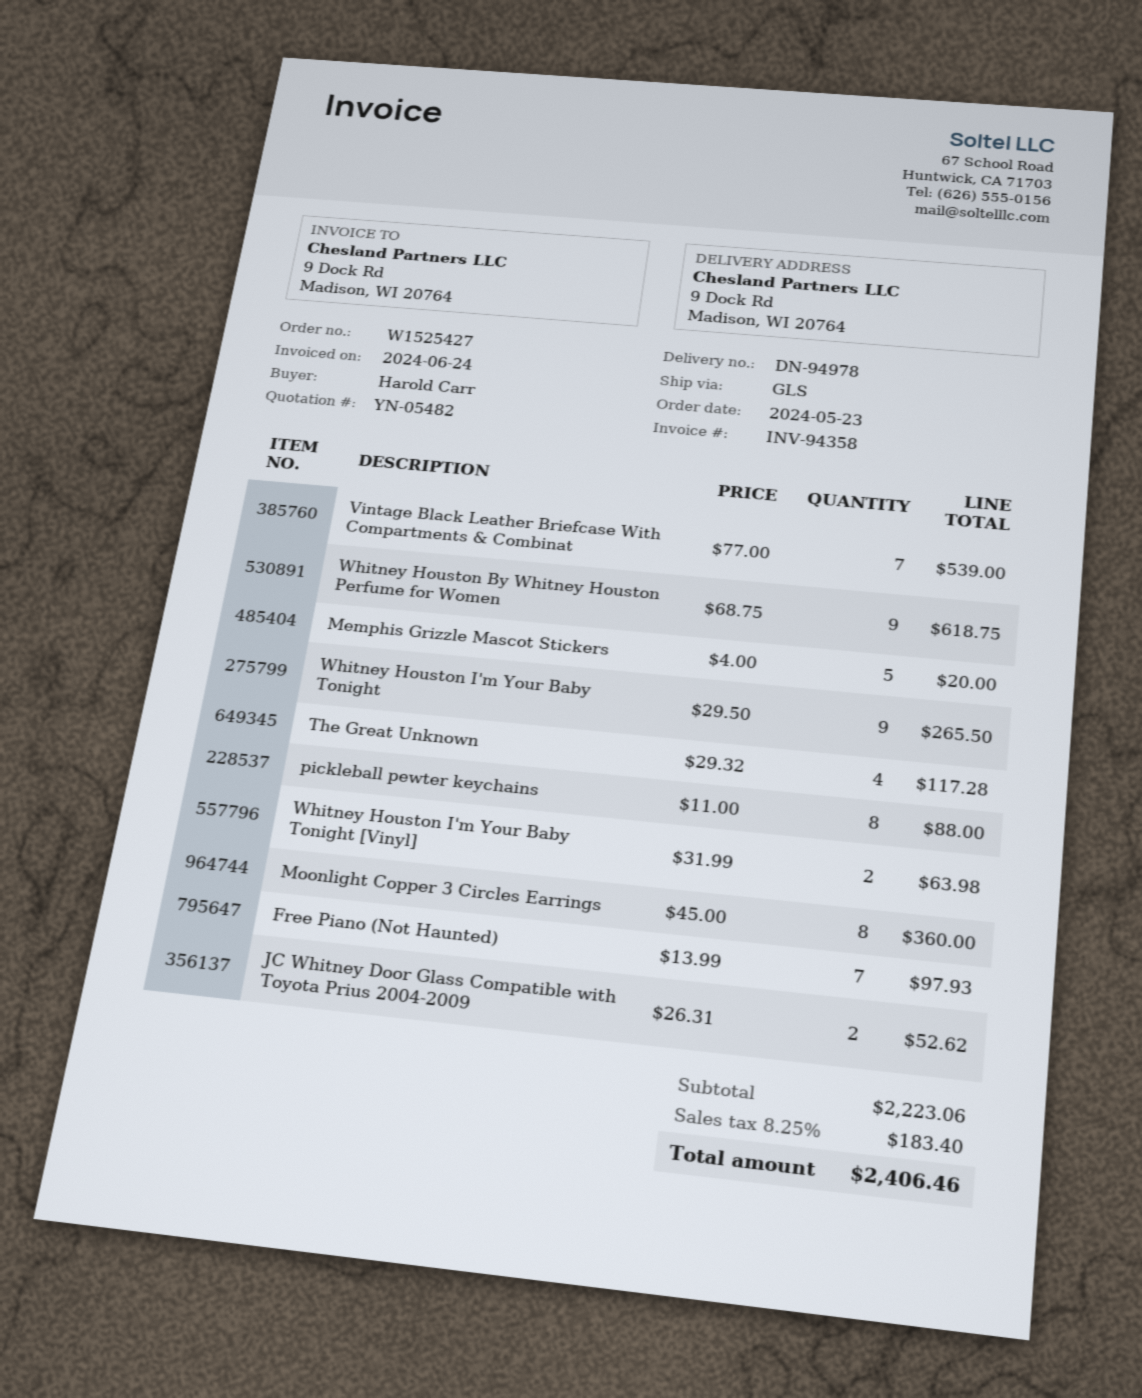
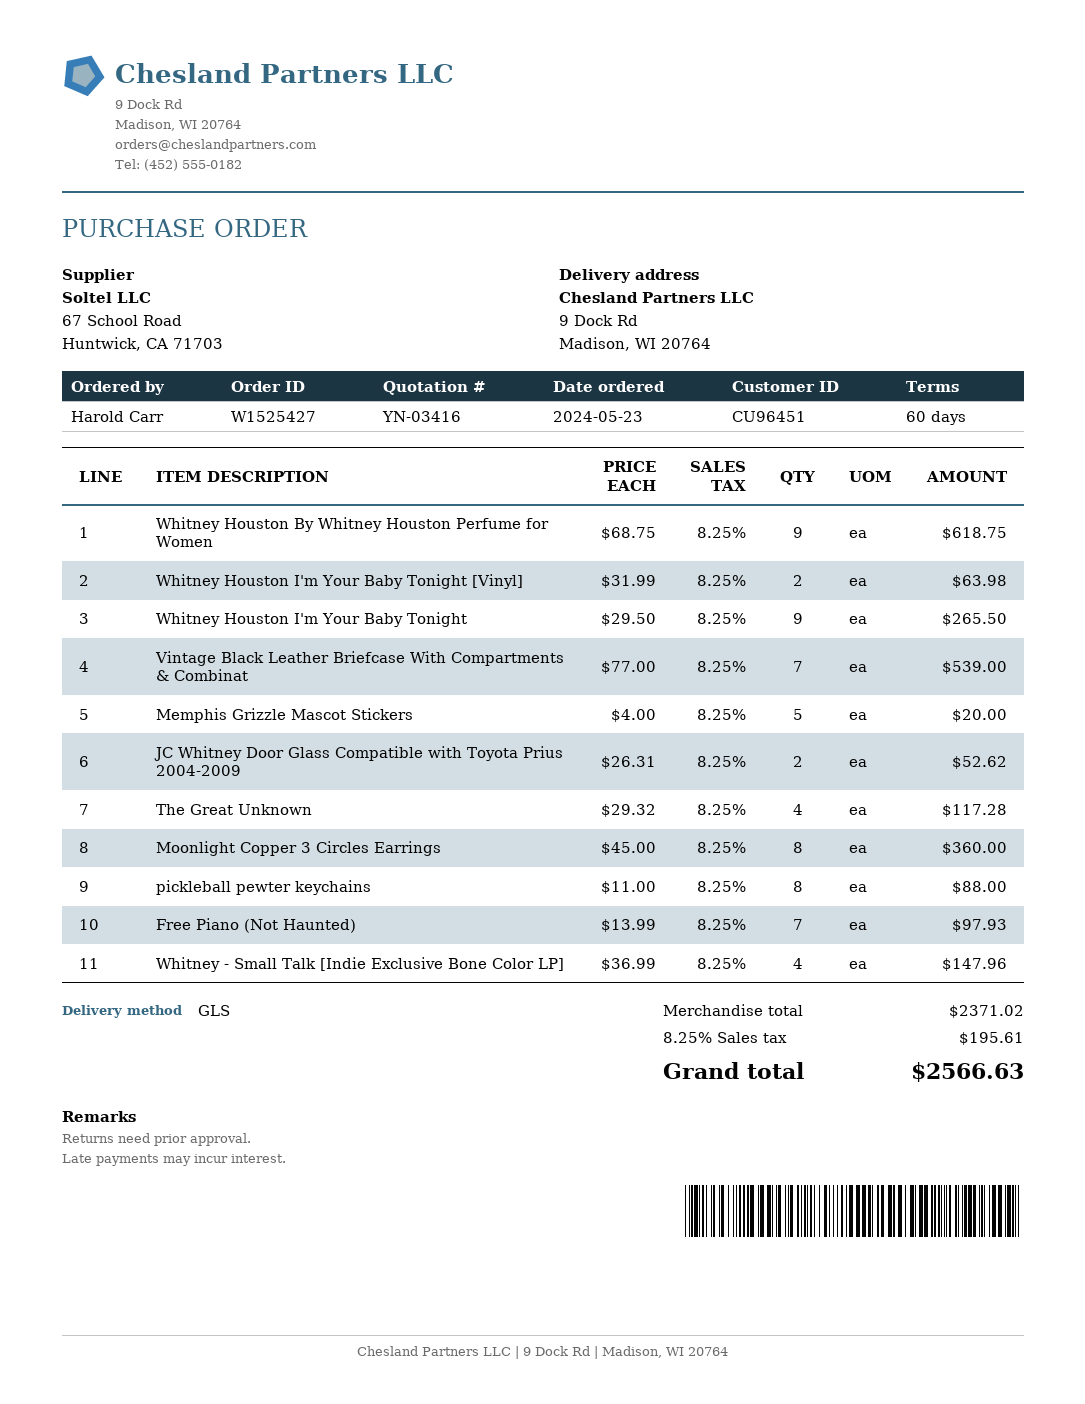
quote number: YN-05482 -> YN-03416
Whitney - Small Talk [Indie Exclusive Bone Color LP]: none -> 4 x 36.99 = 147.96
subtotal: 2223.06 -> 2371.02
tax: 8.25% = 183.40 -> 8.25% = 195.61
total: 2406.46 -> 2566.63

